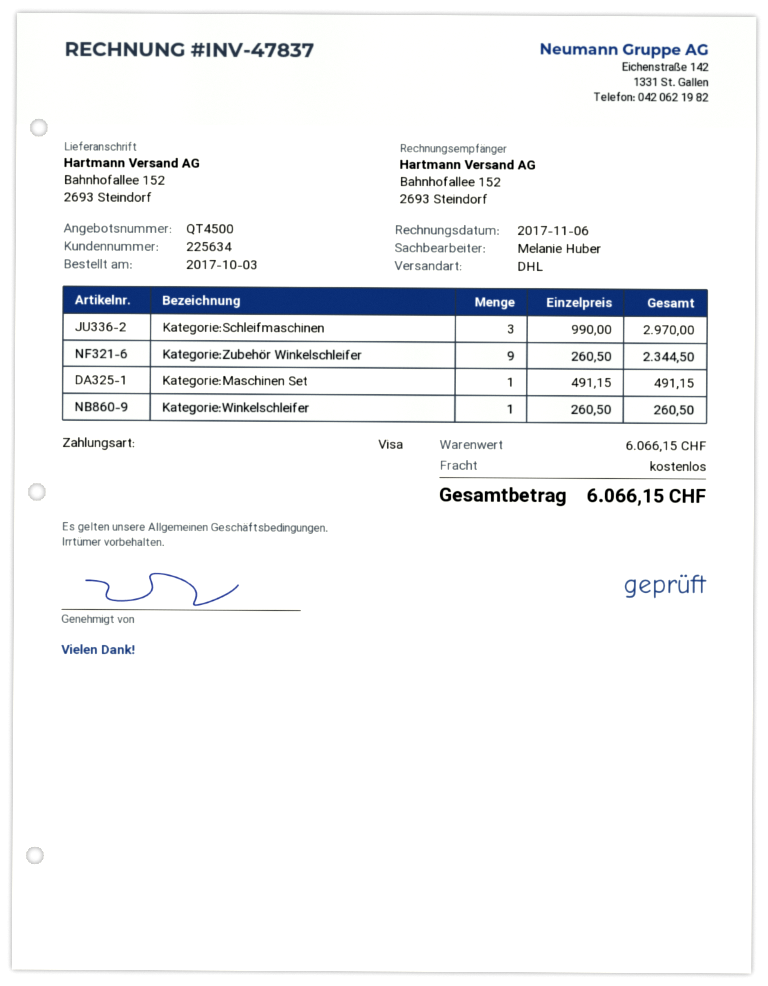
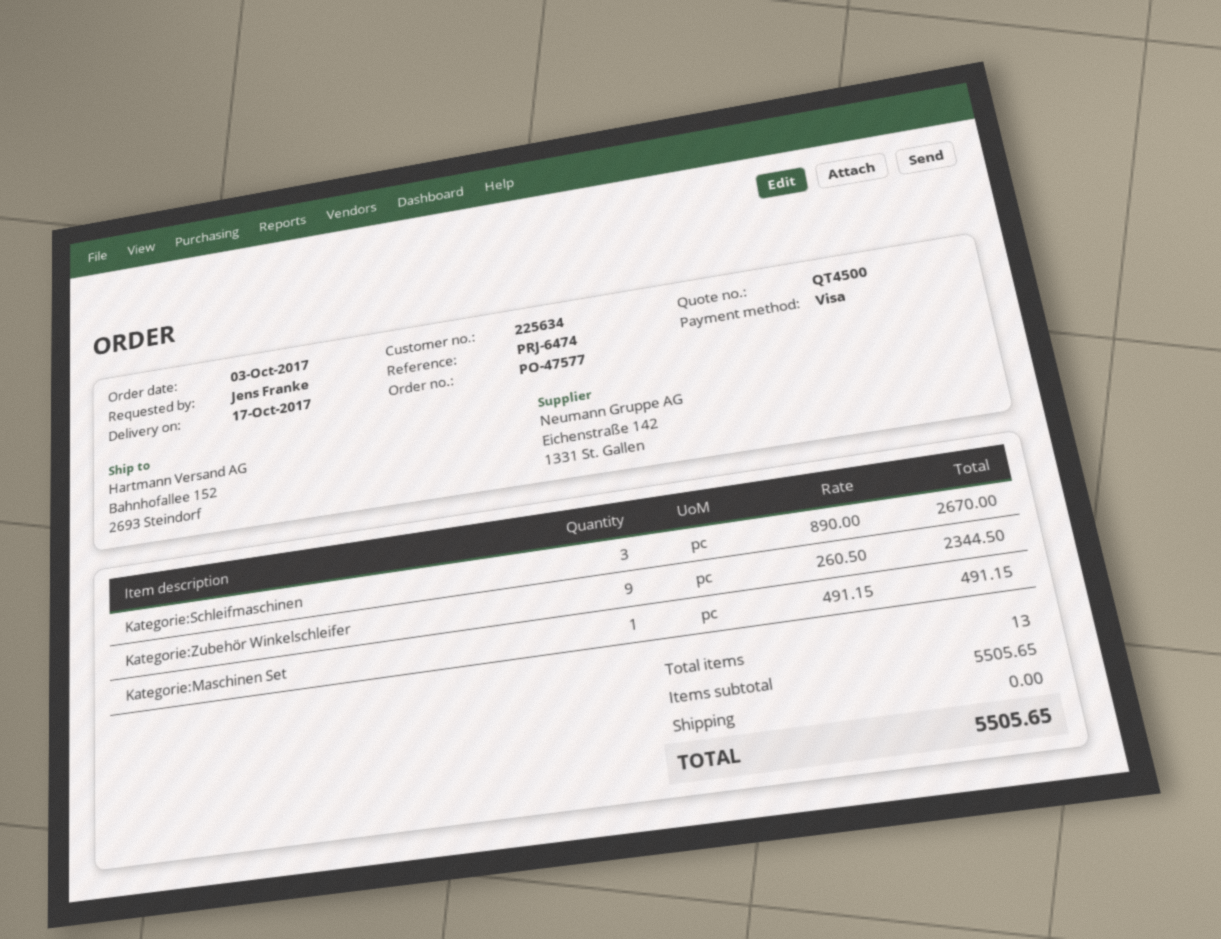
Kategorie:Schleifmaschinen: 3 x 990.00 = 2970.00 -> 3 x 890.00 = 2670.00
Kategorie:Winkelschleifer: 1 x 260.50 = 260.50 -> none
subtotal: 6066.15 -> 5505.65
total: 6066.15 -> 5505.65

